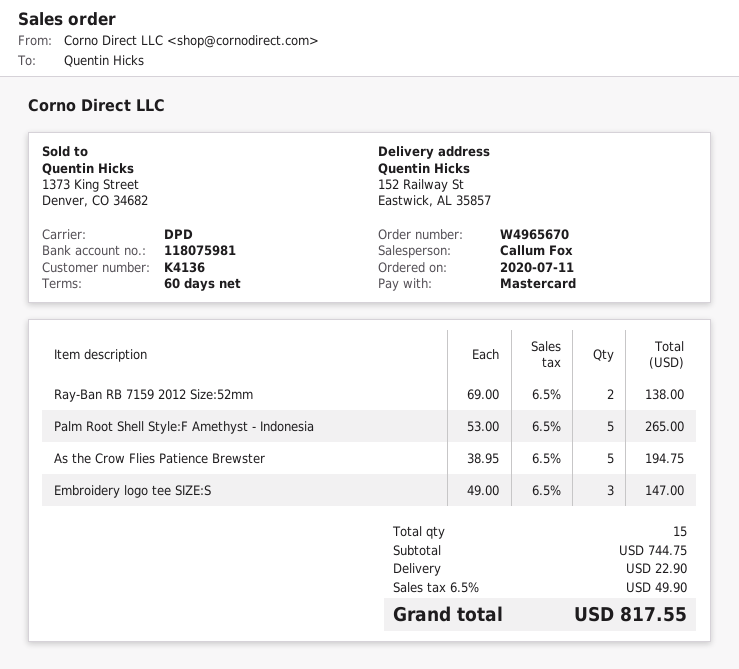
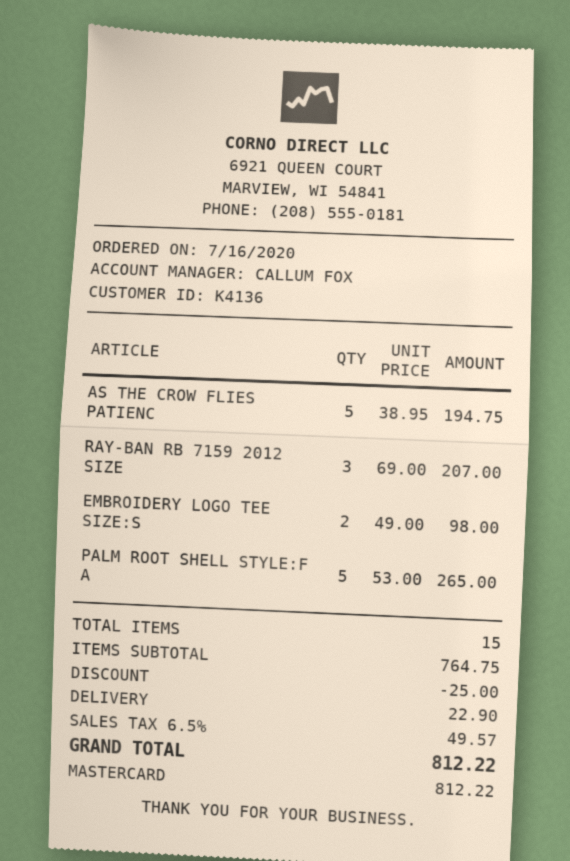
order date: 2020-07-11 -> 2020-07-16
Ray-Ban RB 7159 2012 Size:52mm: 2 x 69.00 = 138.00 -> 3 x 69.00 = 207.00
Embroidery logo tee SIZE:S: 3 x 49.00 = 147.00 -> 2 x 49.00 = 98.00
subtotal: 744.75 -> 764.75
discount: none -> 25.00
tax: 6.5% = 49.90 -> 6.5% = 49.57
total: 817.55 -> 812.22

